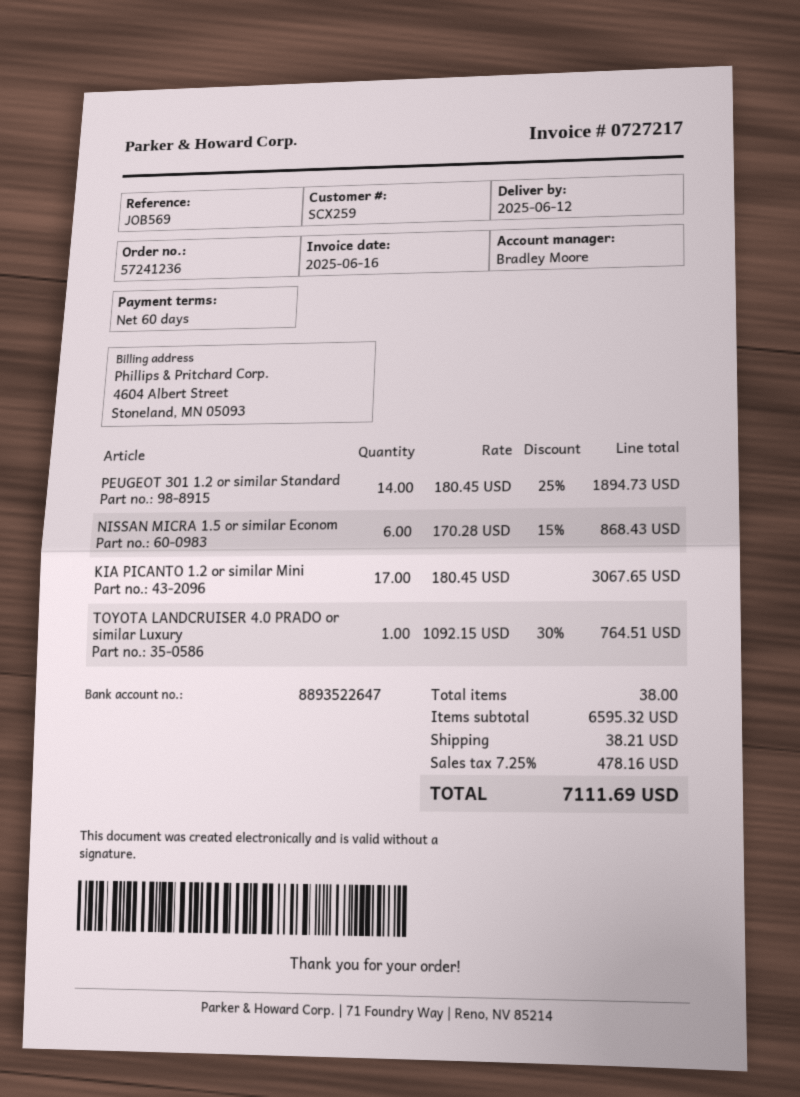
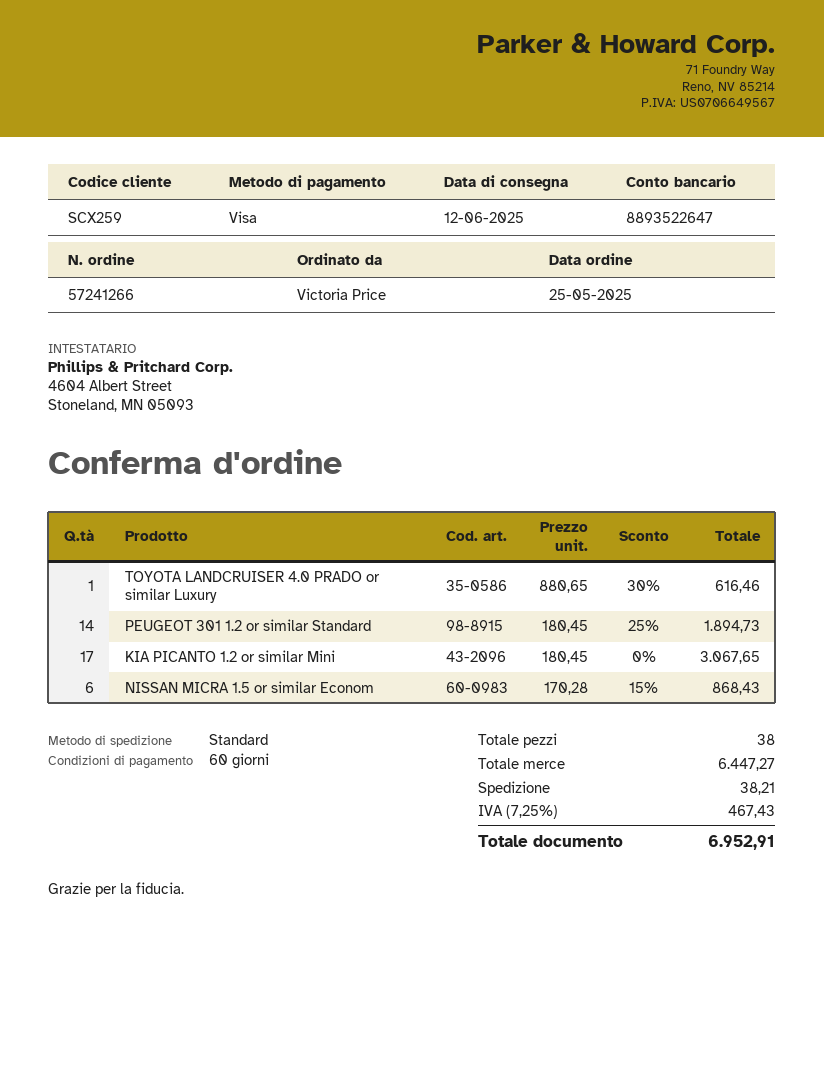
order number: 57241236 -> 57241266
TOYOTA LANDCRUISER 4.0 PRADO or similar Luxury: 1 x 1092.15 - 30% = 764.51 -> 1 x 880.65 - 30% = 616.46
subtotal: 6595.32 -> 6447.27
tax: 7.25% = 478.16 -> 7.25% = 467.43
total: 7111.69 -> 6952.91

